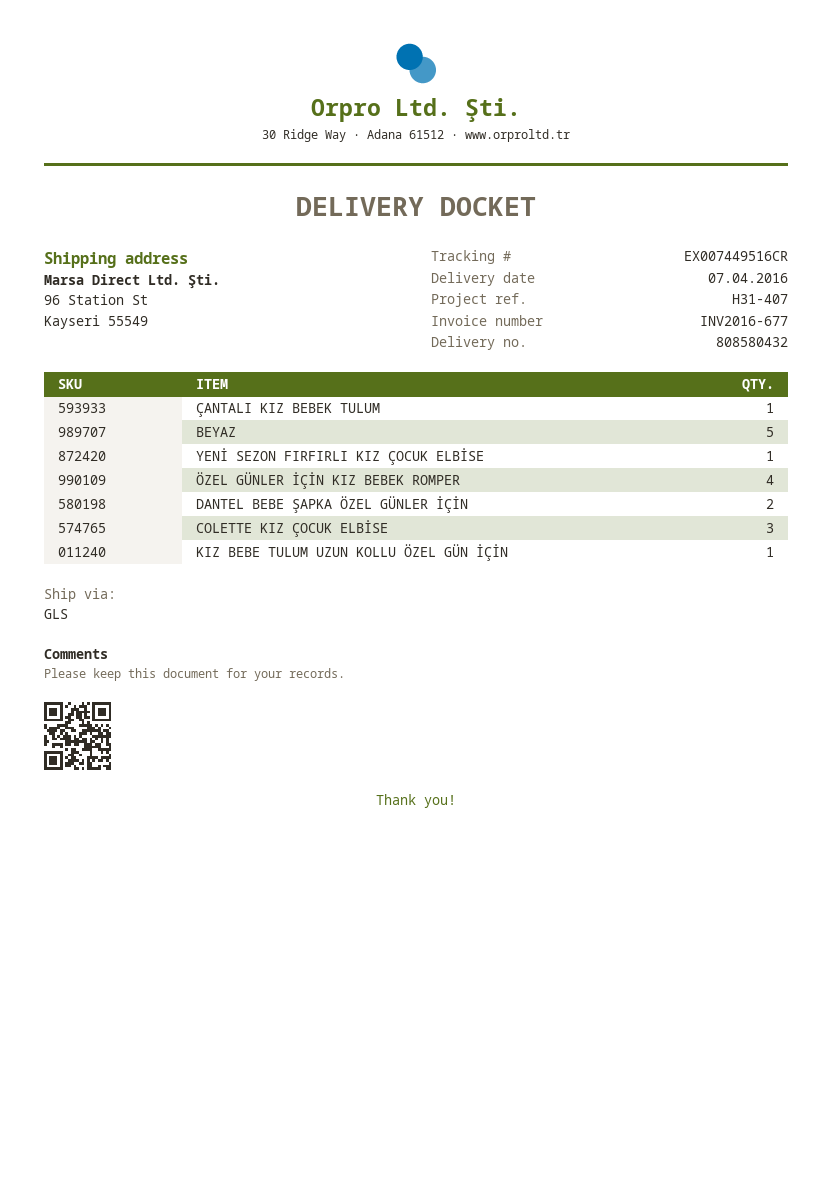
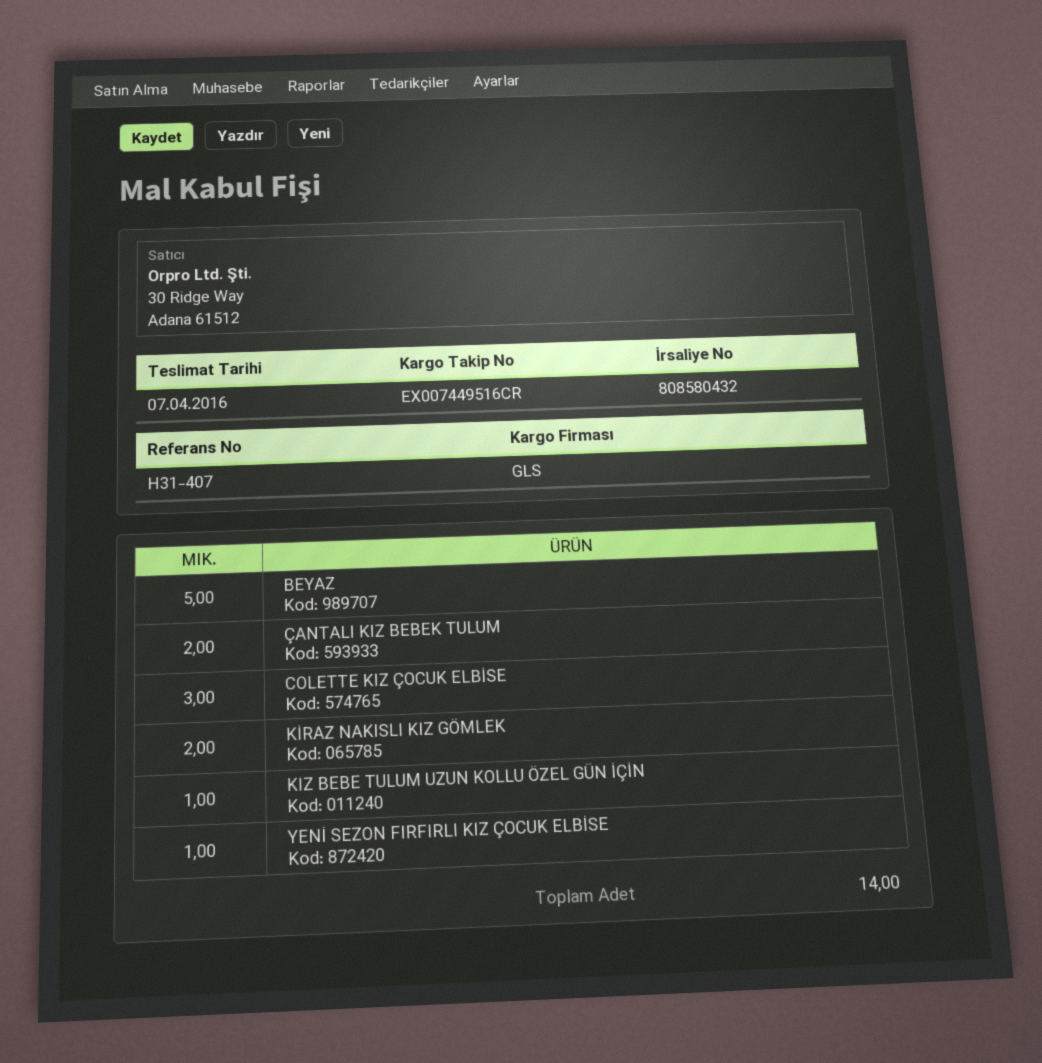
ÇANTALI KIZ BEBEK TULUM: 1 -> 2
ÖZEL GÜNLER İÇİN KIZ BEBEK ROMPER: 4 -> none
DANTEL BEBE ŞAPKA ÖZEL GÜNLER İÇİN: 2 -> none
KİRAZ NAKISLI KIZ GÖMLEK: none -> 2

